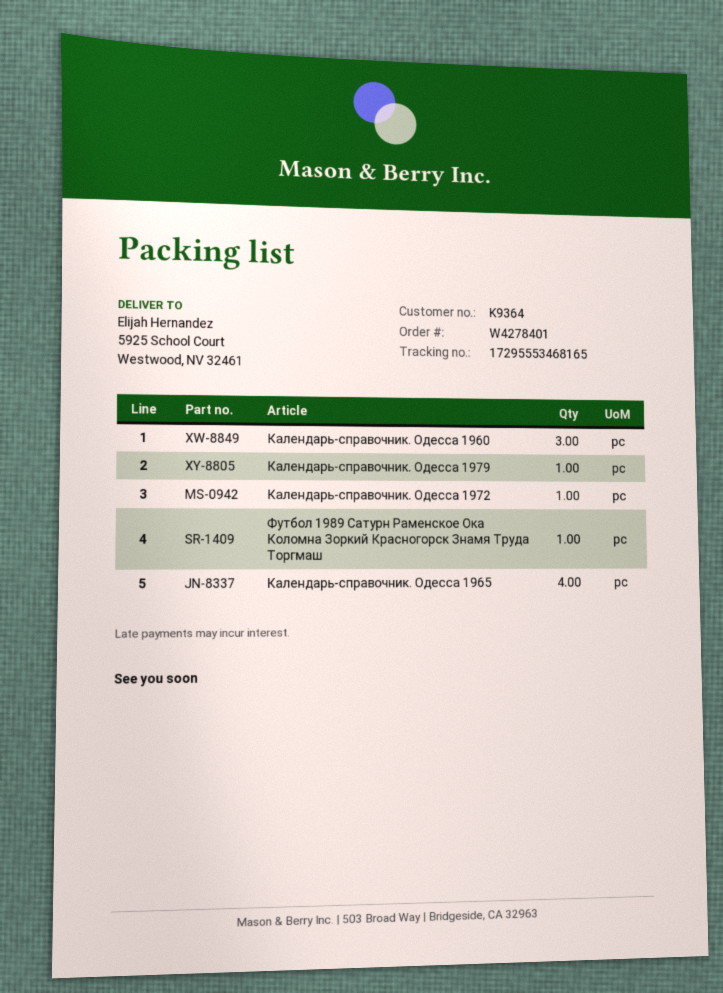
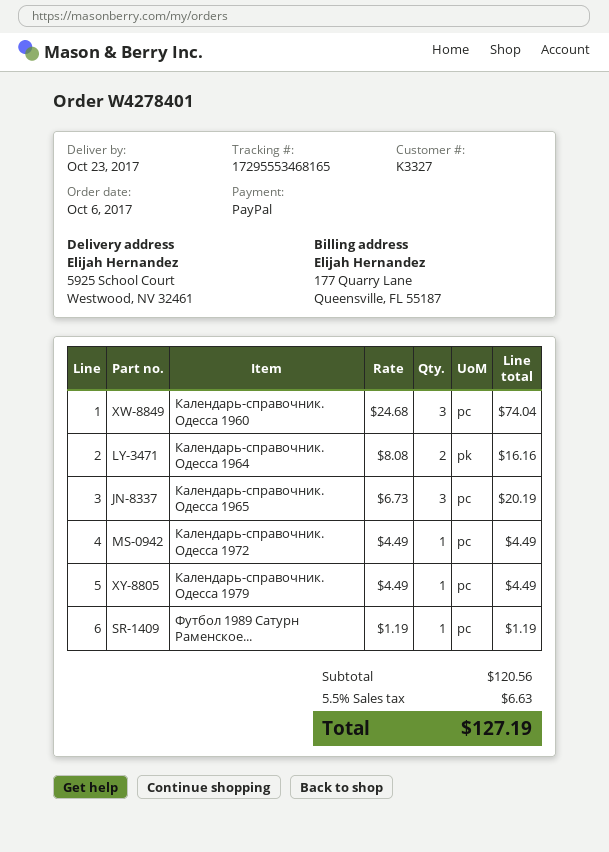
customer number: K9364 -> K3327
Календарь-справочник. Одесса 1965: 4 -> 3
Календарь-справочник. Одесса 1964: none -> 2

